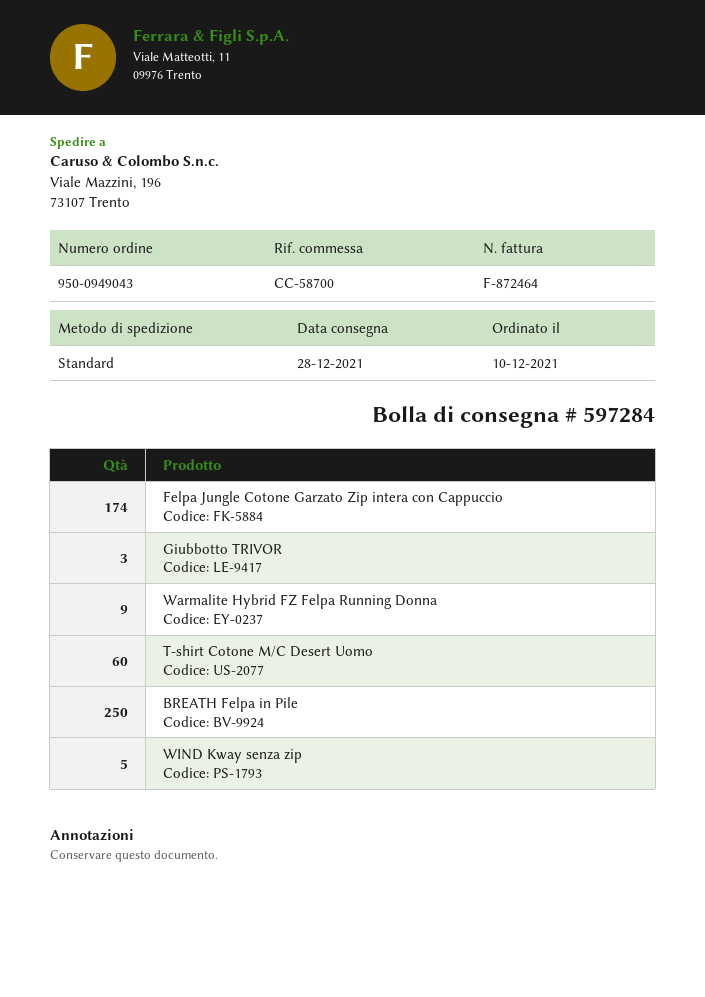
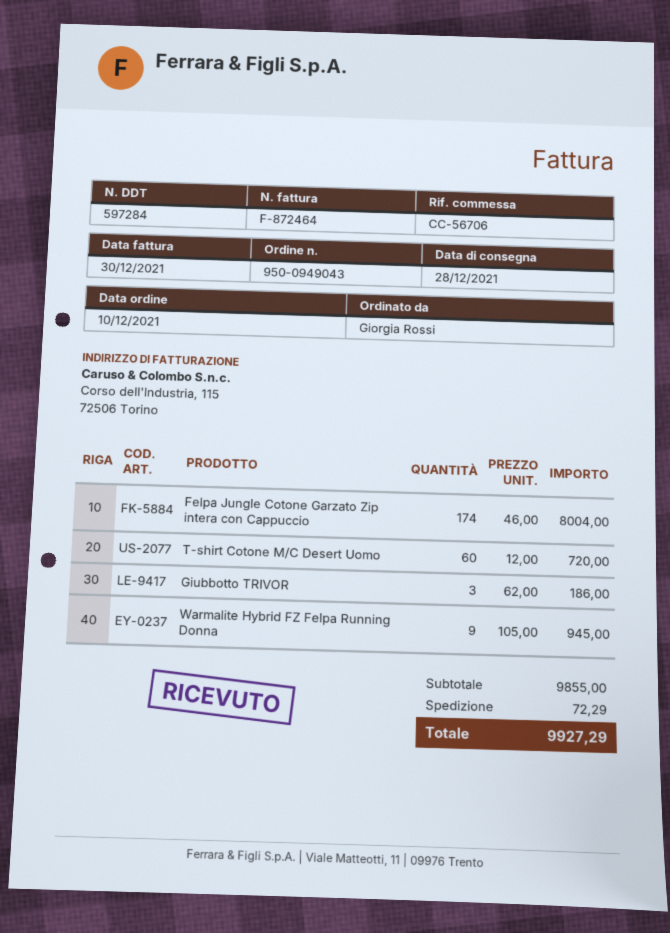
reference: CC-58700 -> CC-56706
BREATH Felpa in Pile: 250 -> none
WIND Kway senza zip: 5 -> none

